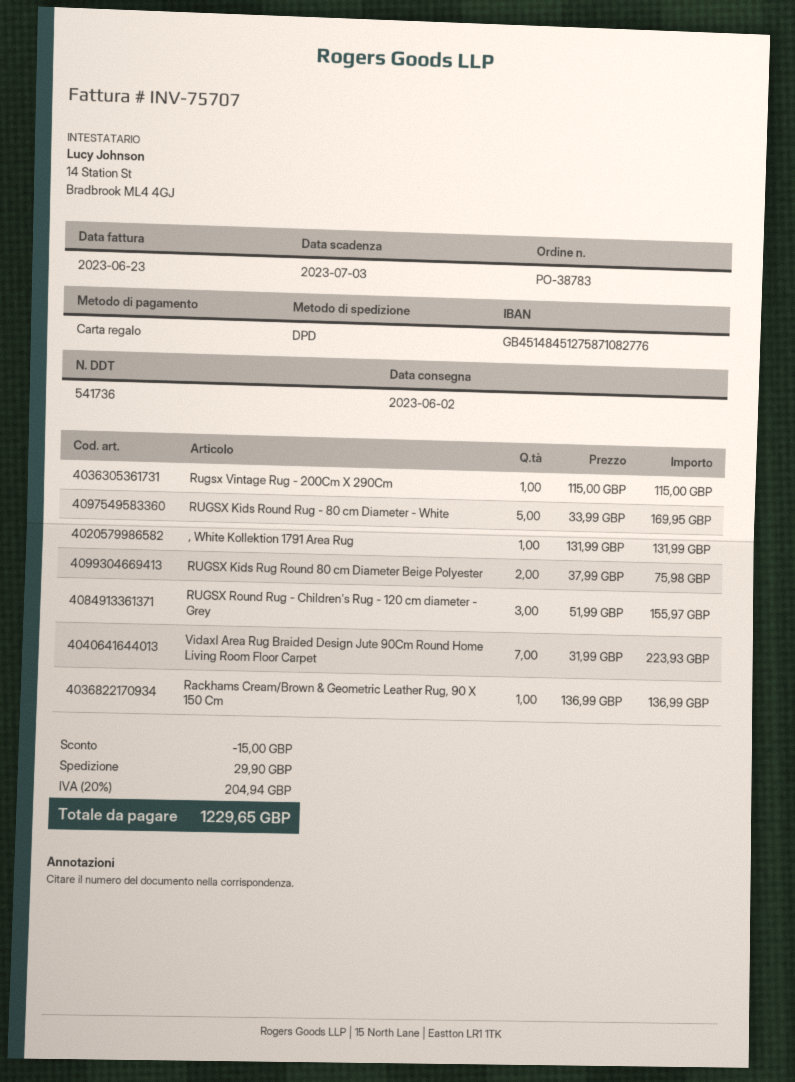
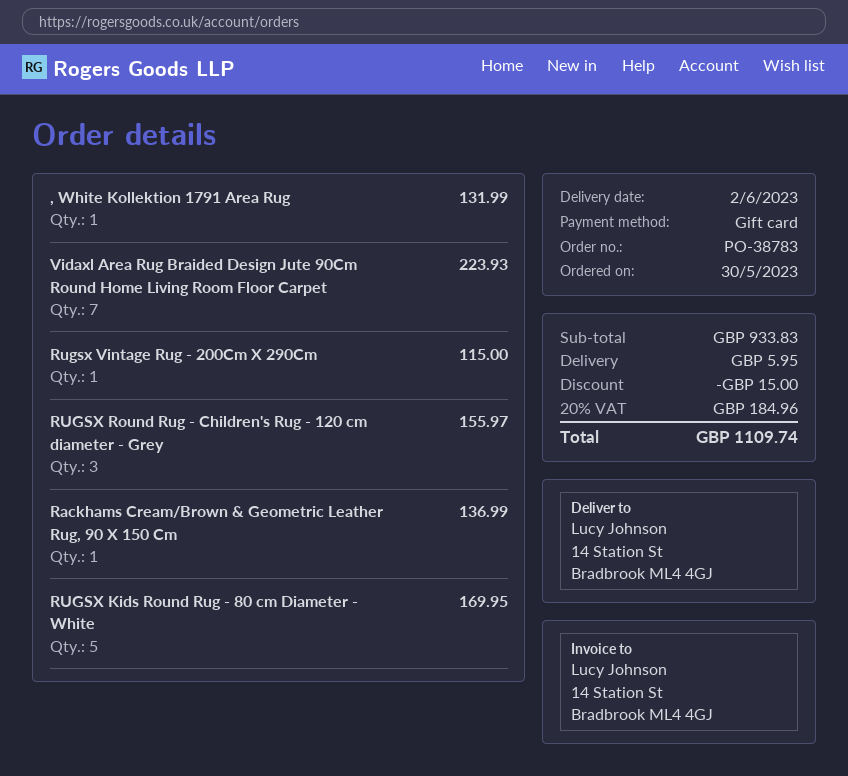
RUGSX Kids Rug Round 80 cm Diameter Beige Polyester: 2 for 75.98 -> none
shipping: 29.90 -> 5.95
tax: 20% = 204.94 -> 20% = 184.96
total: 1229.65 -> 1109.74

